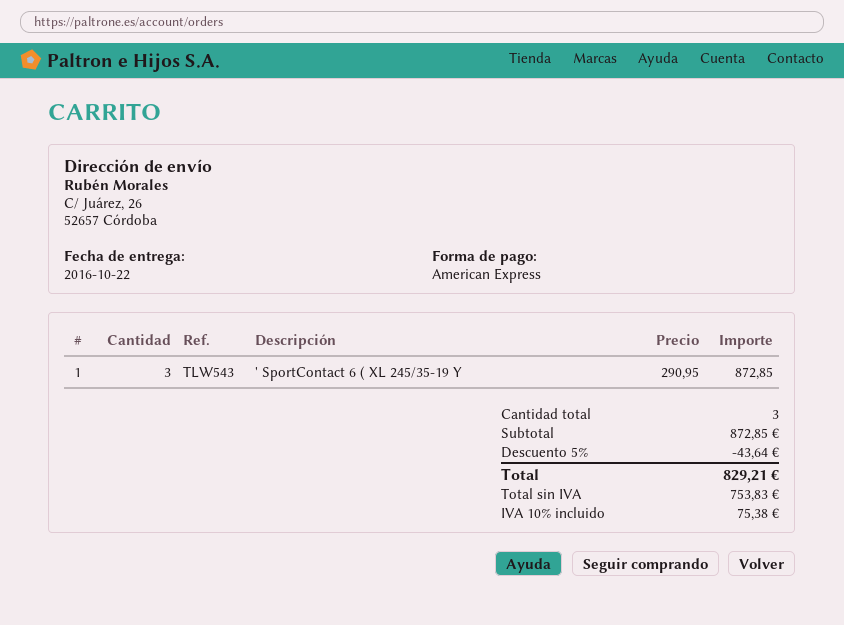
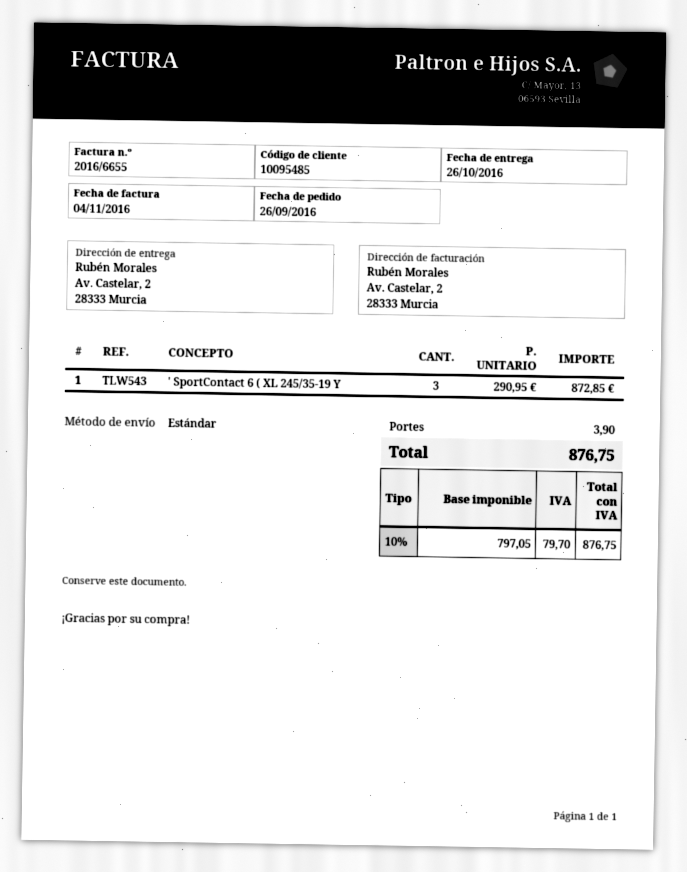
delivery date: 2016-10-22 -> 2016-10-26
ship to: C/ Juárez, 26, 52657 Córdoba -> Av. Castelar, 2, 28333 Murcia
discount: 5% = 43.64 -> none
shipping: none -> 3.90
net: 753.83 -> 797.05
tax: 10% = 75.38 -> 10% = 79.70
total: 829.21 -> 876.75

